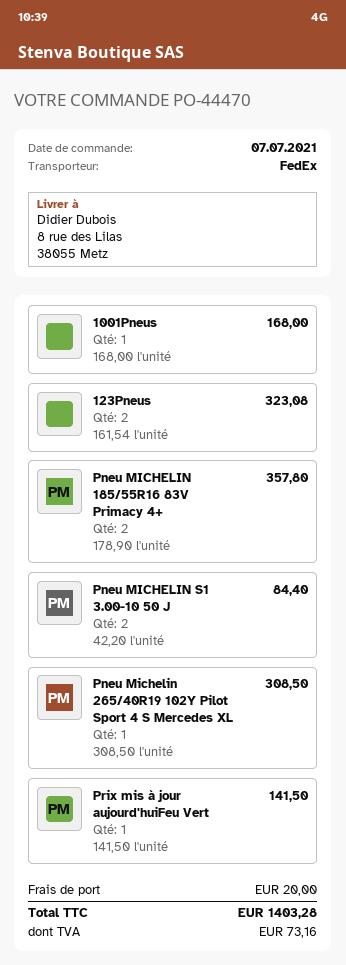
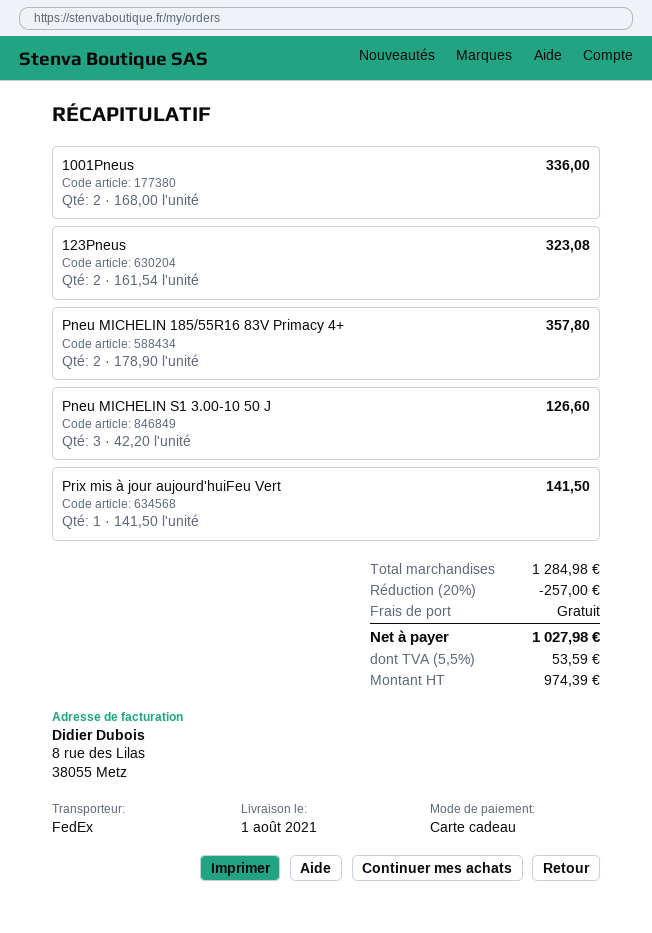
1001Pneus: 1 x 168.00 = 168.00 -> 2 x 168.00 = 336.00
Pneu MICHELIN S1 3.00-10 50 J: 2 x 42.20 = 84.40 -> 3 x 42.20 = 126.60
Pneu Michelin 265/40R19 102Y Pilot Sport 4 S Mercedes XL: 1 x 308.50 = 308.50 -> none
discount: none -> 20% = 257.00
shipping: 20.00 -> 0.00
tax: 73.16 -> 53.59
total: 1403.28 -> 1027.98

